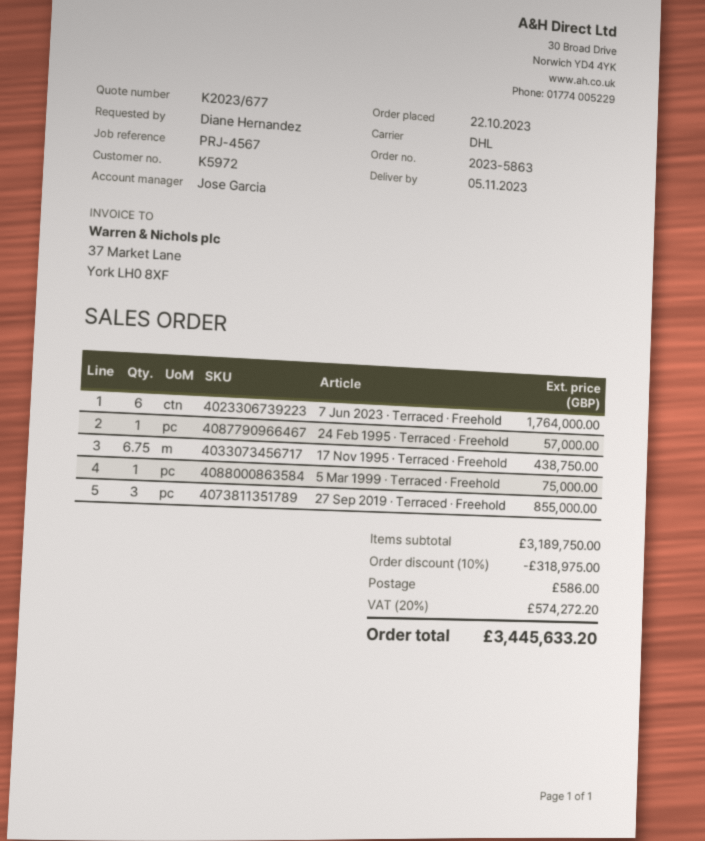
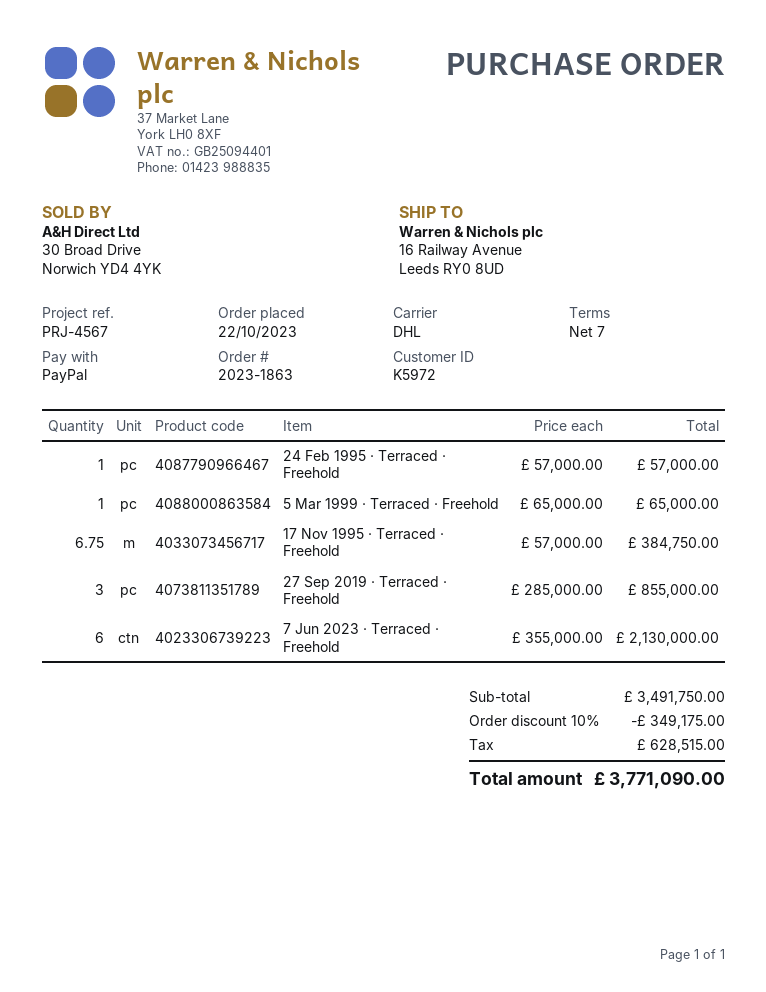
order number: 2023-5863 -> 2023-1863
7 Jun 2023 · Terraced · Freehold: 6 for 1764000.00 -> 6 for 2130000.00
17 Nov 1995 · Terraced · Freehold: 6.75 for 438750.00 -> 6.75 for 384750.00
5 Mar 1999 · Terraced · Freehold: 1 for 75000.00 -> 1 for 65000.00
subtotal: 3189750.00 -> 3491750.00
discount: 10% = 318975.00 -> 10% = 349175.00
shipping: 586.00 -> none
tax: 574272.20 -> 628515.00
total: 3445633.20 -> 3771090.00

